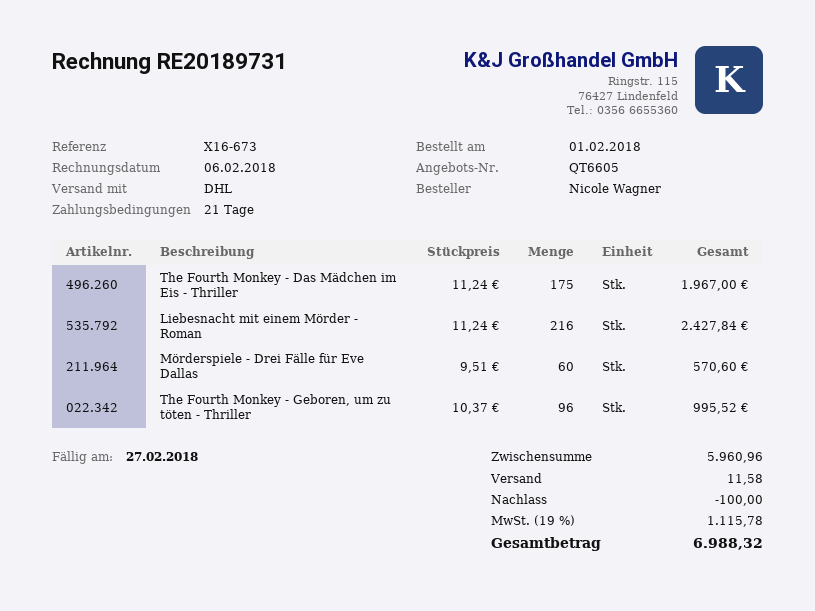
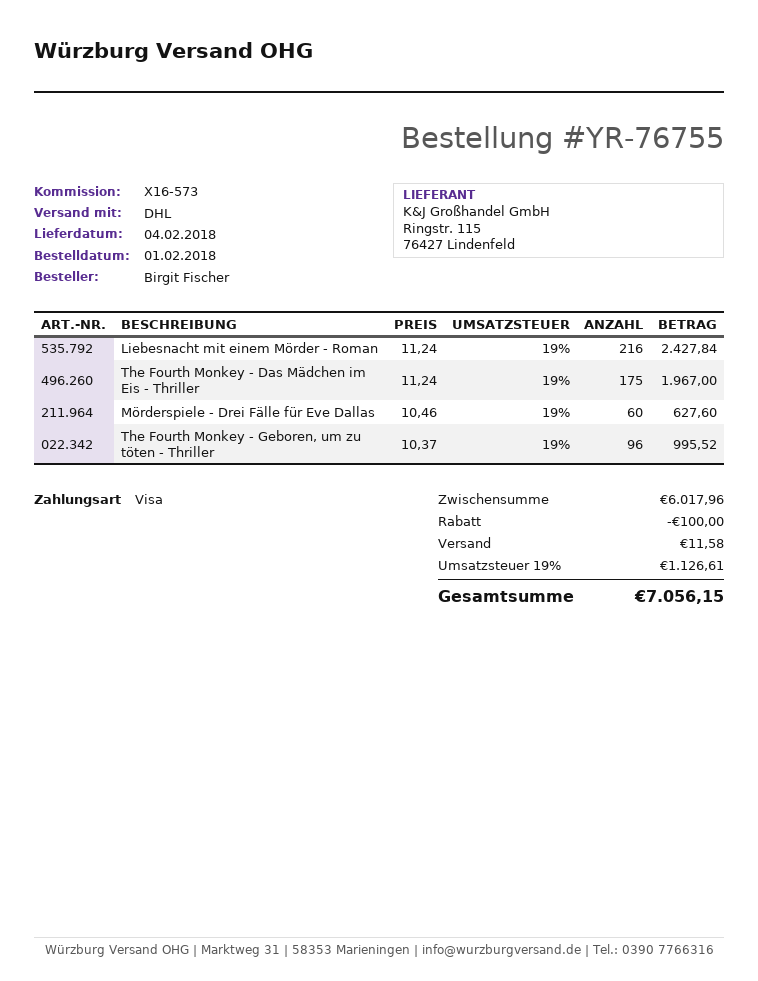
reference: X16-673 -> X16-573
ordered by: Nicole Wagner -> Birgit Fischer
Mörderspiele - Drei Fälle für Eve Dallas: 60 x 9.51 = 570.60 -> 60 x 10.46 = 627.60
subtotal: 5960.96 -> 6017.96
tax: 19% = 1115.78 -> 19% = 1126.61
total: 6988.32 -> 7056.15

